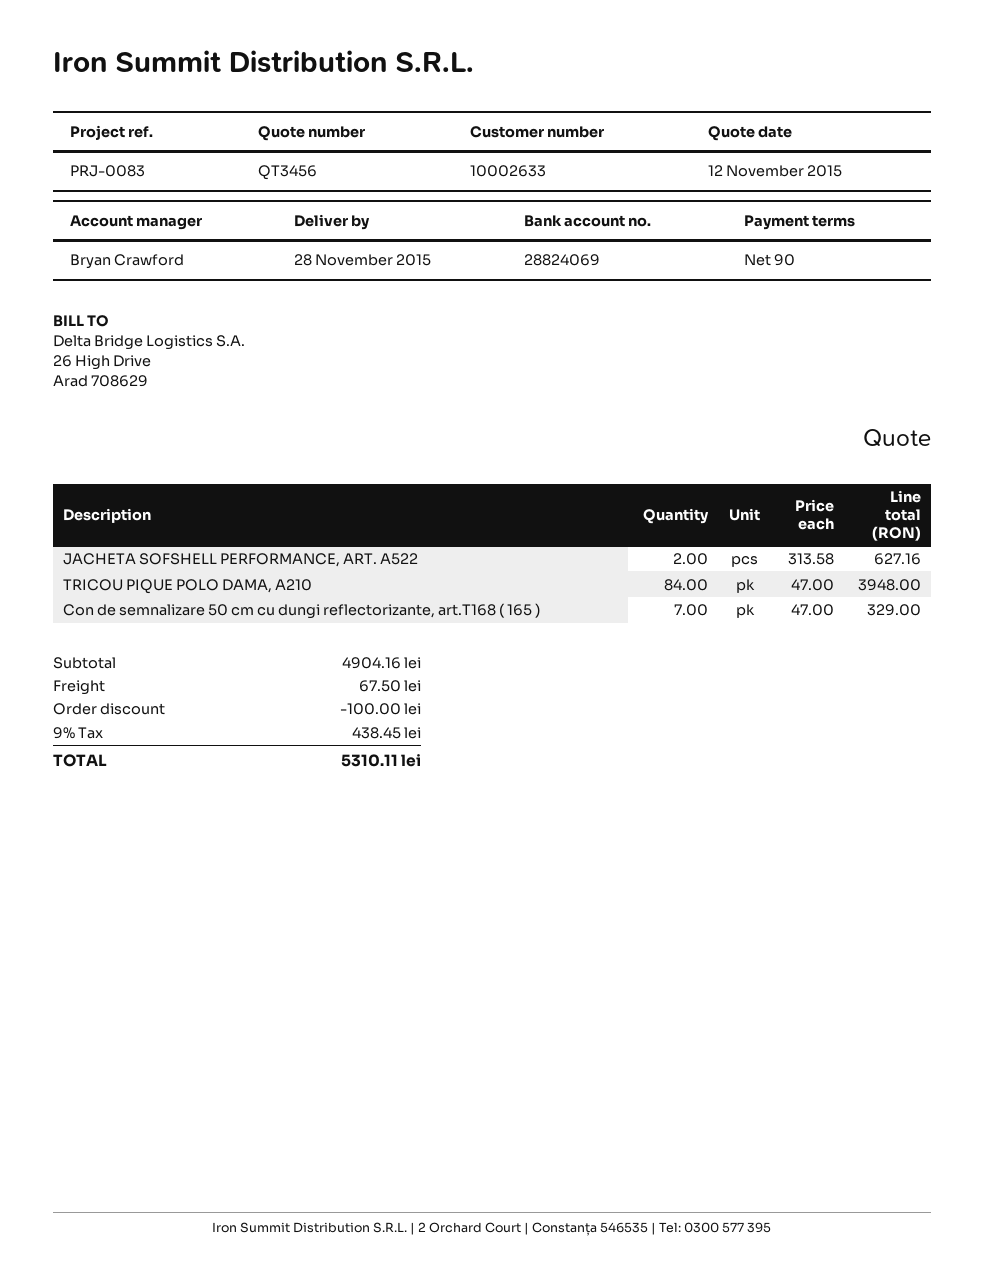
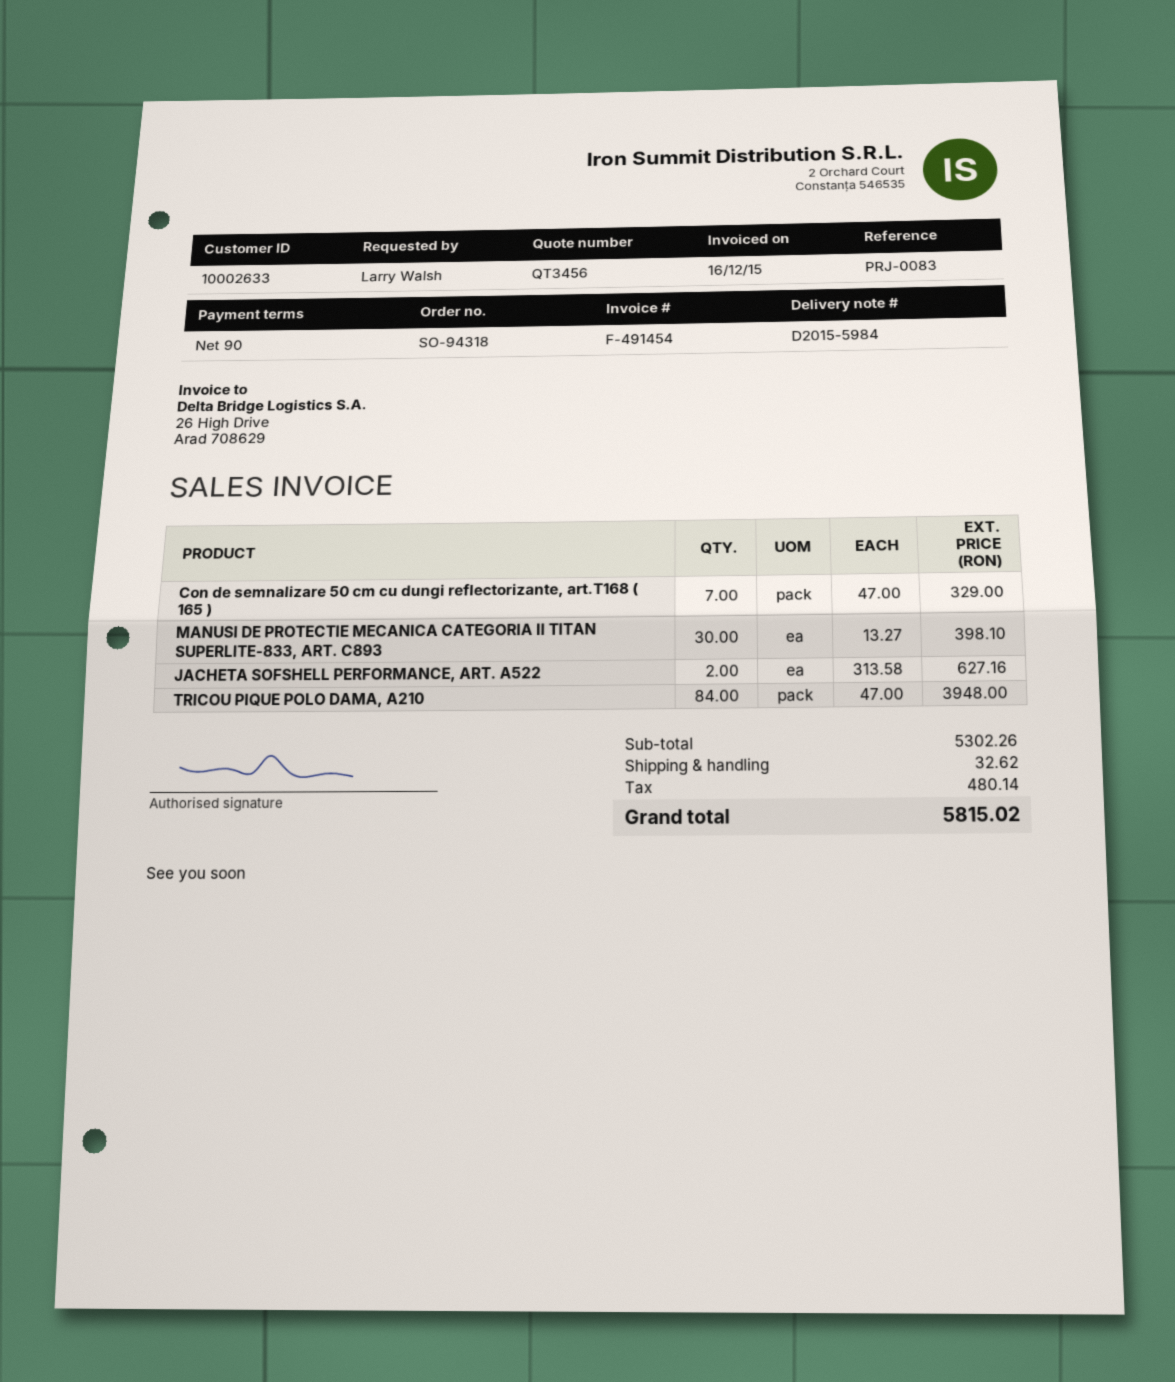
MANUSI DE PROTECTIE MECANICA CATEGORIA II TITAN SUPERLITE-833, ART. C893: none -> 30 x 13.27 = 398.10
subtotal: 4904.16 -> 5302.26
discount: 100.00 -> none
shipping: 67.50 -> 32.62
tax: 438.45 -> 480.14
total: 5310.11 -> 5815.02

